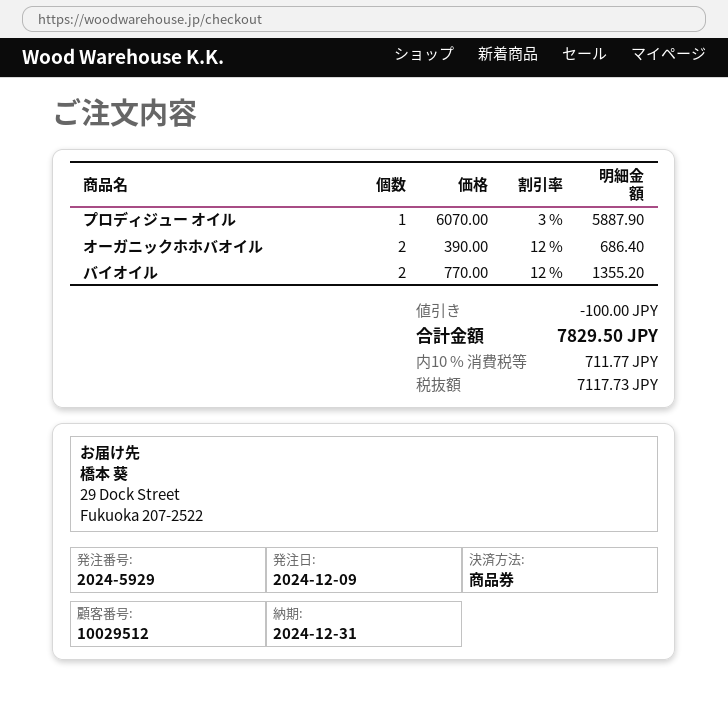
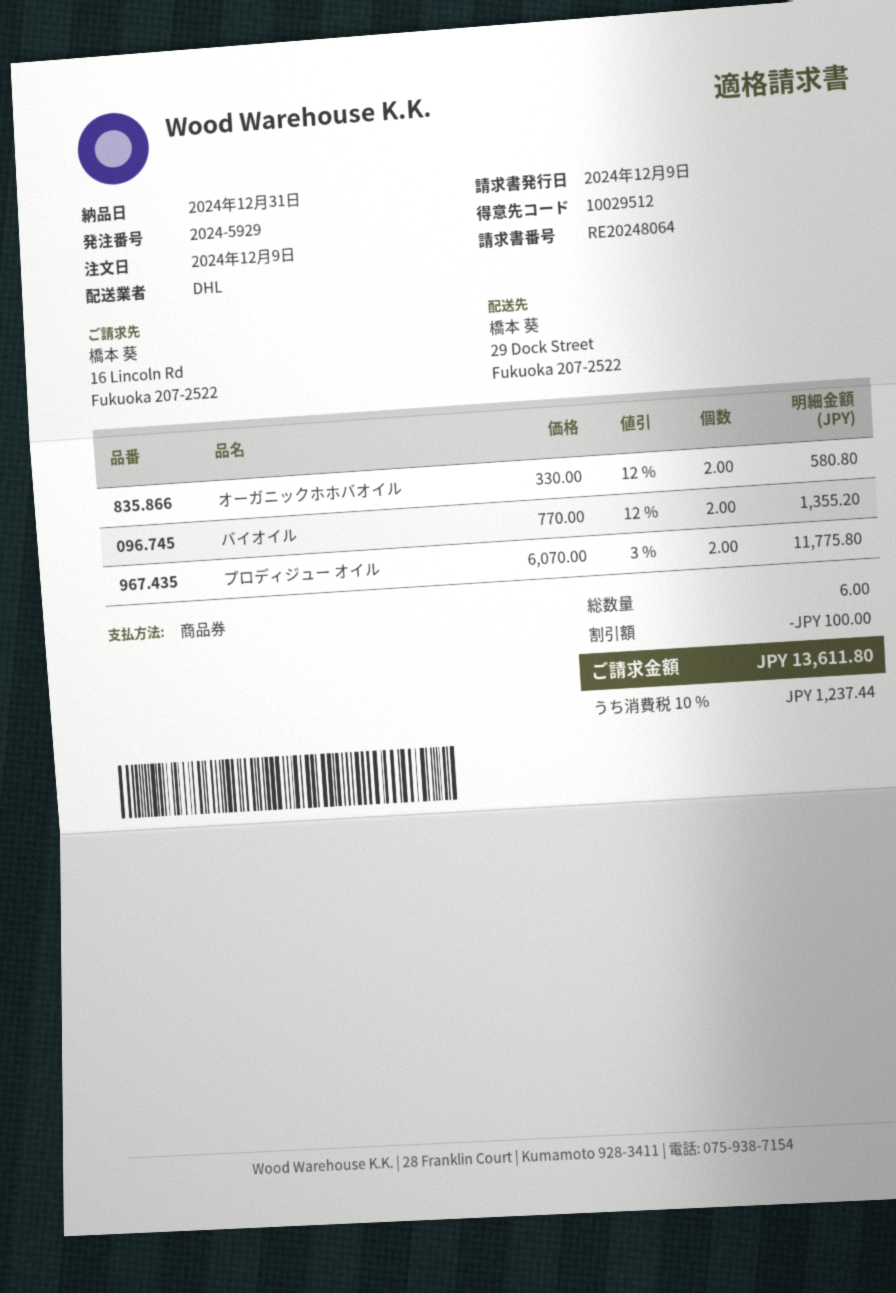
プロディジュー オイル: 1 x 6070.00 - 3% = 5887.90 -> 2 x 6070.00 - 3% = 11775.80
オーガニックホホバオイル: 2 x 390.00 - 12% = 686.40 -> 2 x 330.00 - 12% = 580.80
tax: 10% = 711.77 -> 10% = 1237.44
total: 7829.50 -> 13611.80

